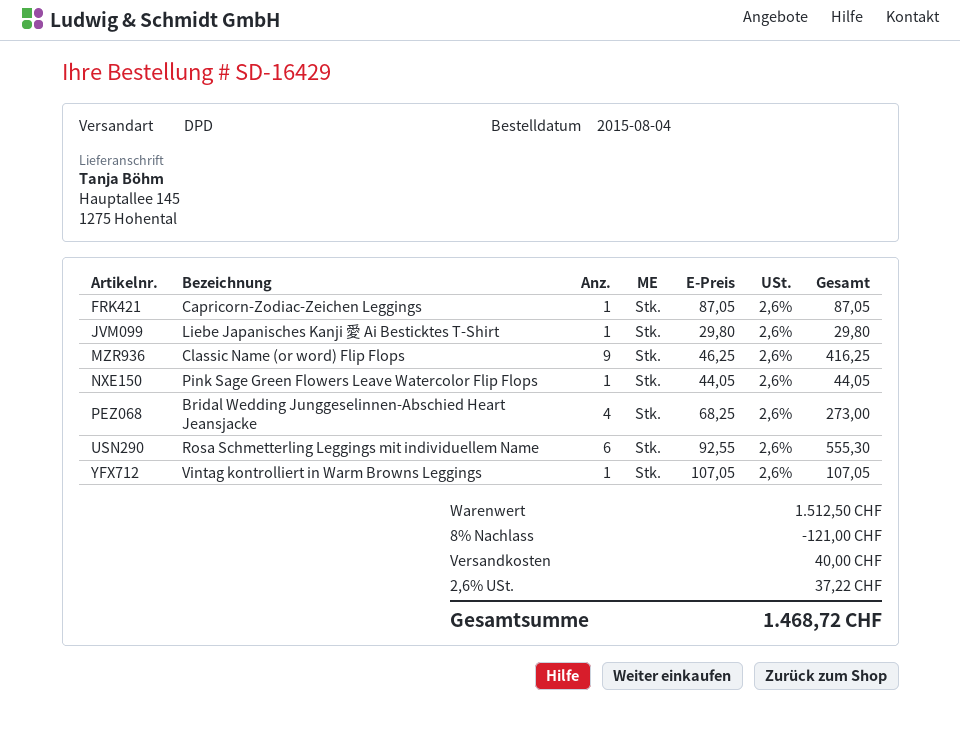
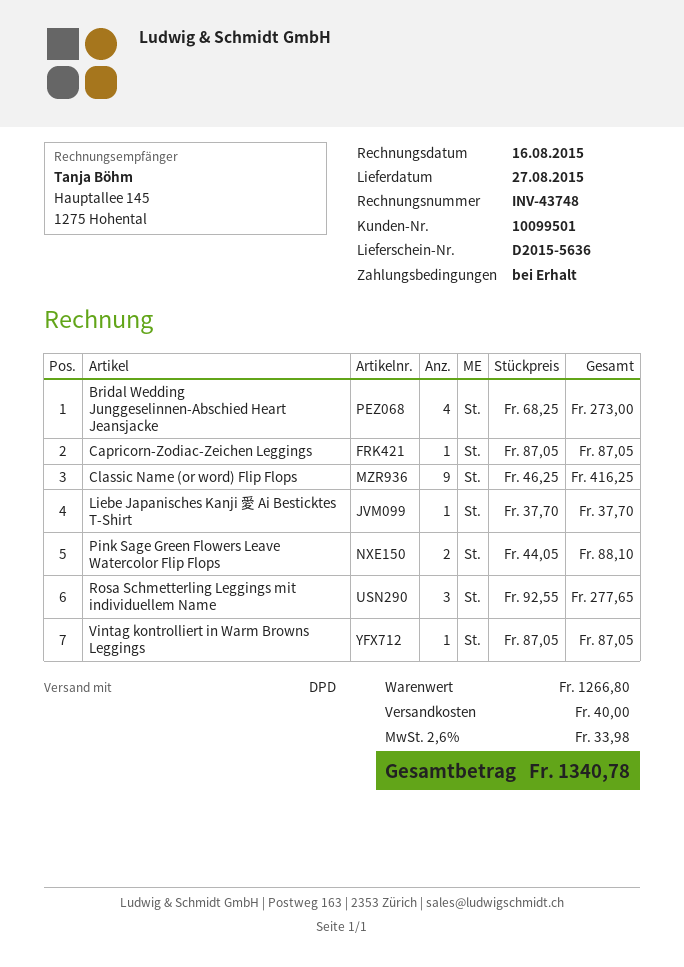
Liebe Japanisches Kanji 愛 Ai Besticktes T-Shirt: 1 x 29.80 = 29.80 -> 1 x 37.70 = 37.70
Pink Sage Green Flowers Leave Watercolor Flip Flops: 1 x 44.05 = 44.05 -> 2 x 44.05 = 88.10
Rosa Schmetterling Leggings mit individuellem Name: 6 x 92.55 = 555.30 -> 3 x 92.55 = 277.65
Vintag kontrolliert in Warm Browns Leggings: 1 x 107.05 = 107.05 -> 1 x 87.05 = 87.05
subtotal: 1512.50 -> 1266.80
discount: 8% = 121.00 -> none
tax: 2.6% = 37.22 -> 2.6% = 33.98
total: 1468.72 -> 1340.78

